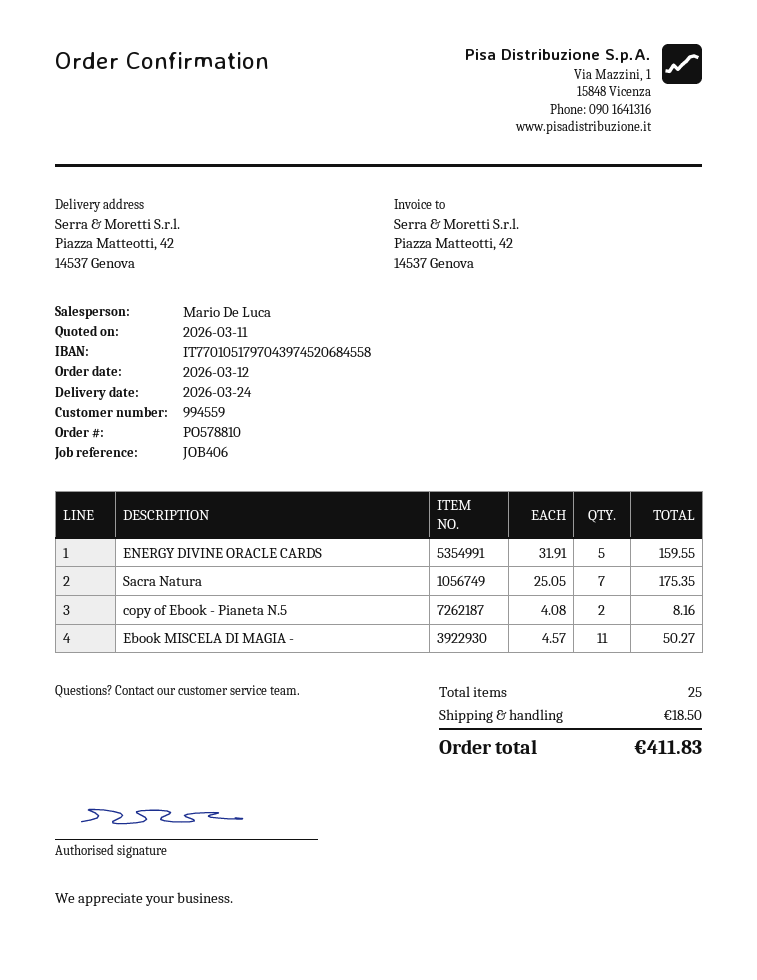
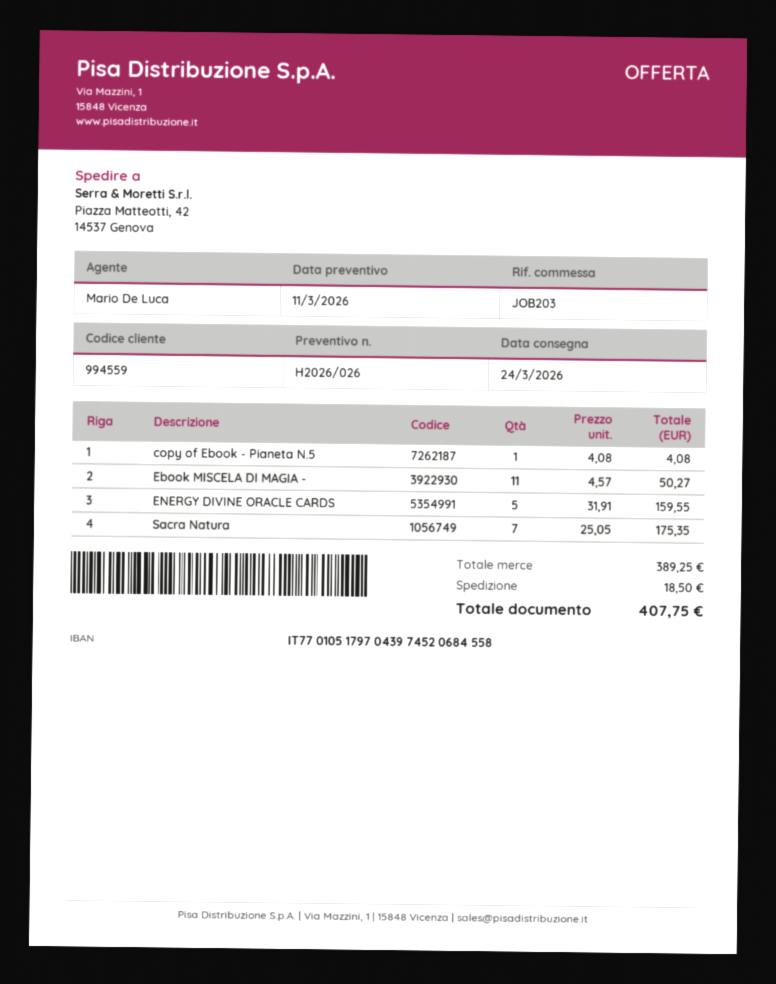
reference: JOB406 -> JOB203
copy of Ebook - Pianeta N.5: 2 x 4.08 = 8.16 -> 1 x 4.08 = 4.08
total: 411.83 -> 407.75

